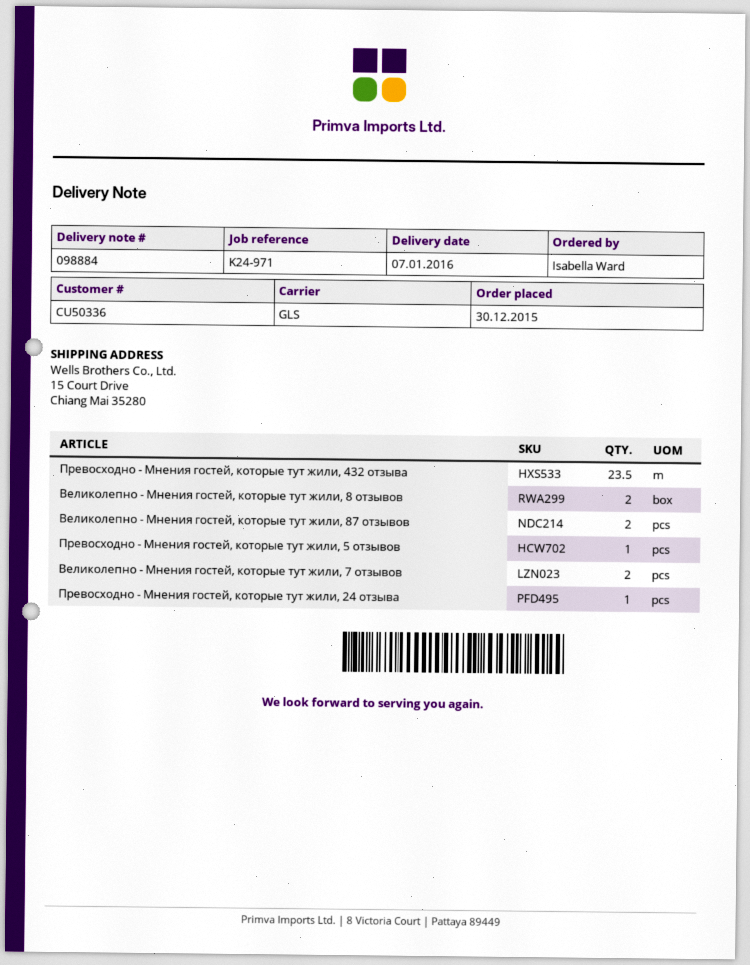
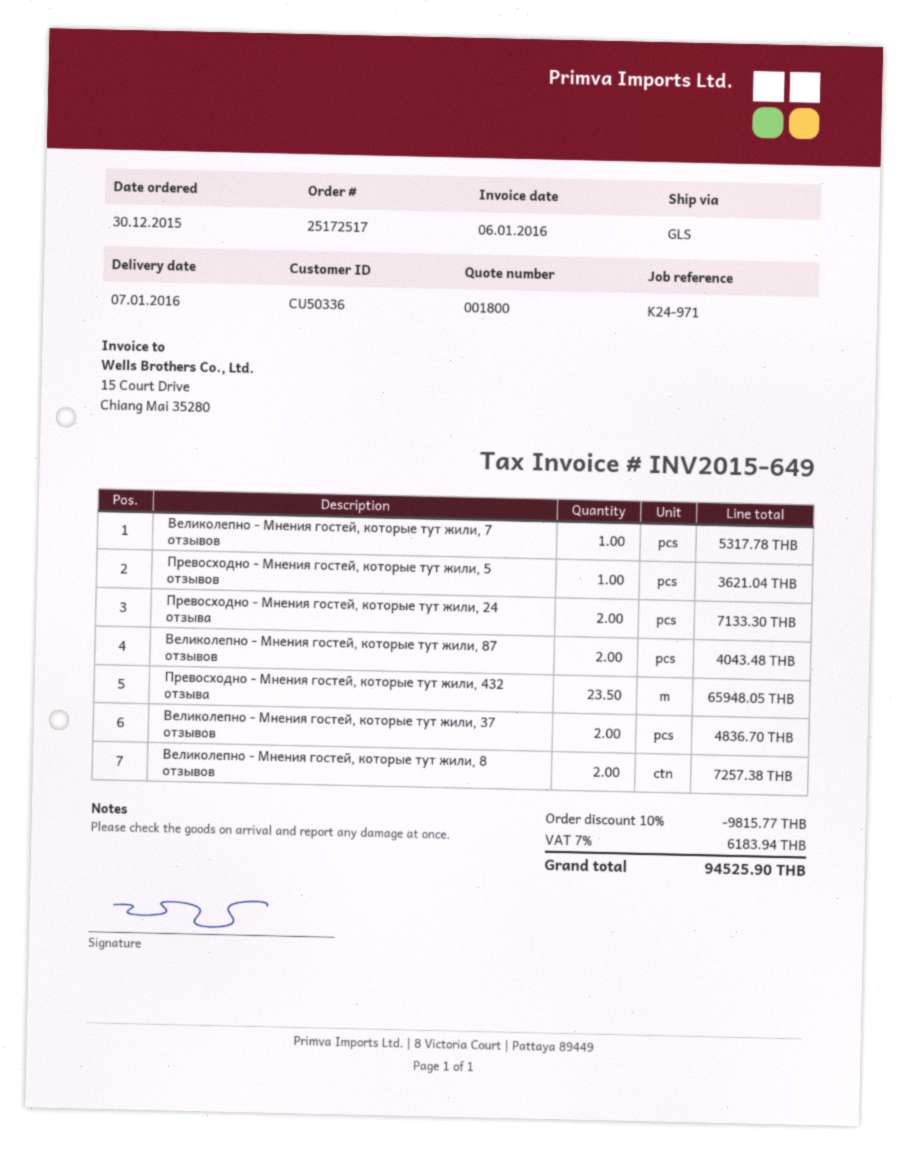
Великолепно - Мнения гостей, которые тут жили, 7 отзывов: 2 -> 1
Превосходно - Мнения гостей, которые тут жили, 24 отзыва: 1 -> 2
Великолепно - Мнения гостей, которые тут жили, 37 отзывов: none -> 2

